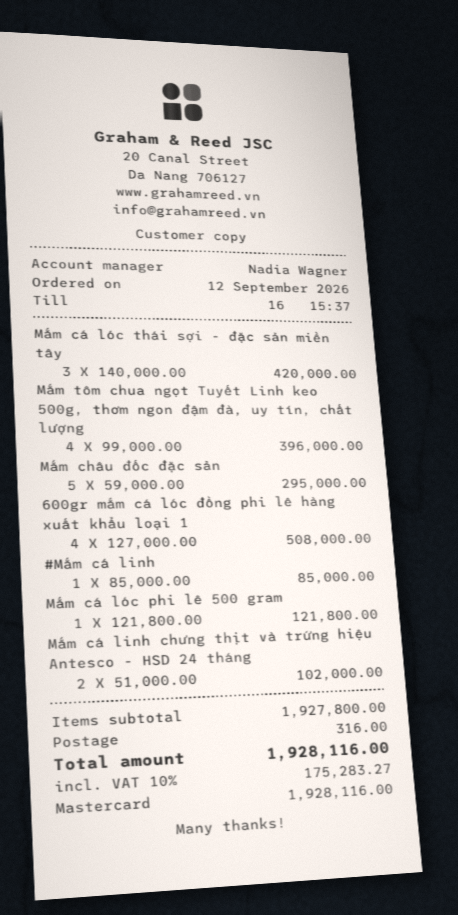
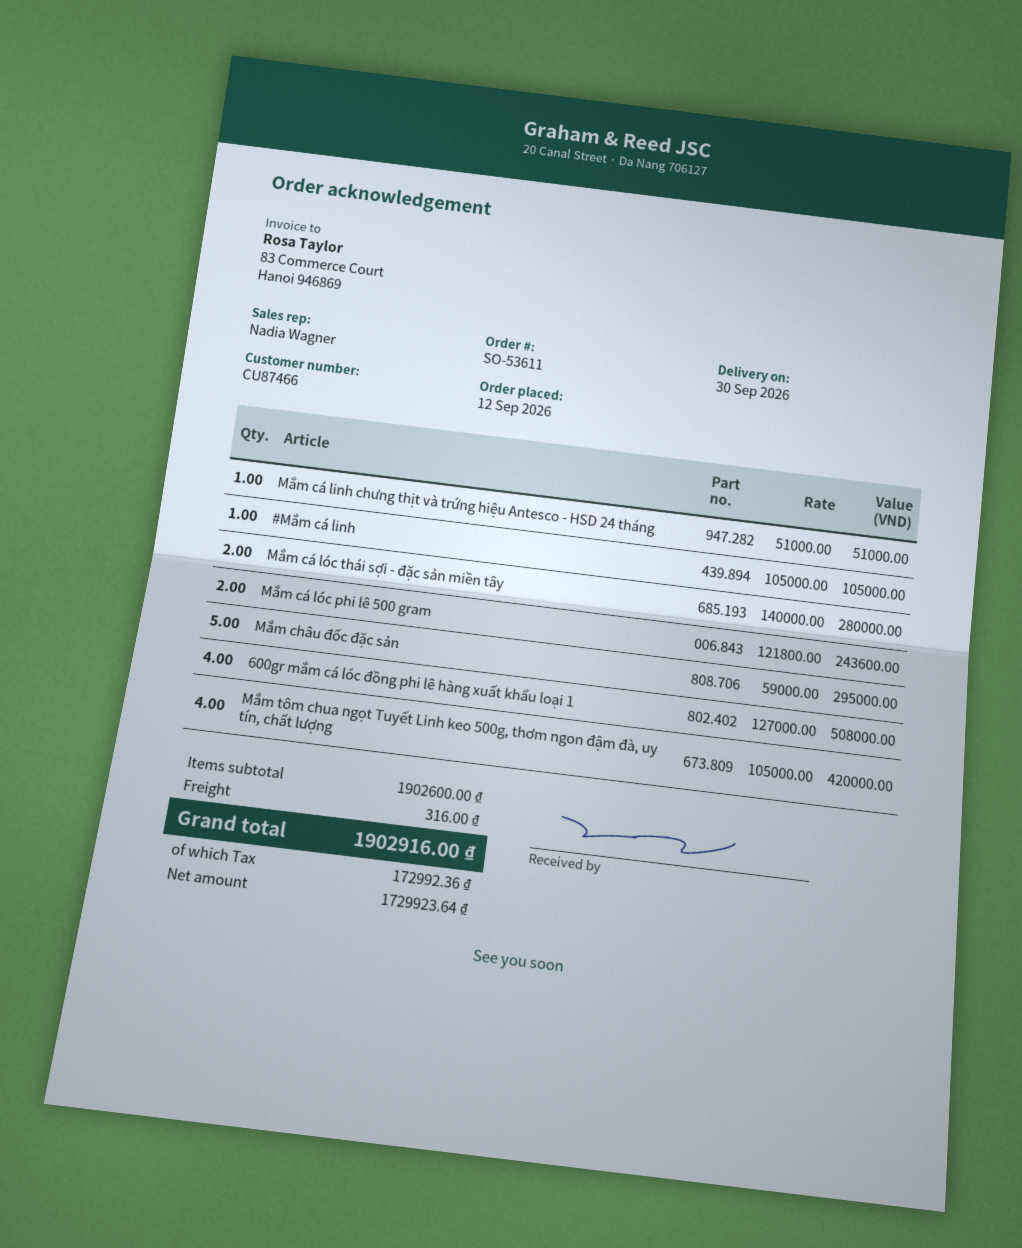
Mắm cá lóc thái sợi - đặc sản miền tây: 3 x 140000.00 = 420000.00 -> 2 x 140000.00 = 280000.00
Mắm tôm chua ngọt Tuyết Linh keo 500g, thơm ngon đậm đà, uy tín, chất lượng: 4 x 99000.00 = 396000.00 -> 4 x 105000.00 = 420000.00
#Mắm cá linh: 1 x 85000.00 = 85000.00 -> 1 x 105000.00 = 105000.00
Mắm cá lóc phi lê 500 gram: 1 x 121800.00 = 121800.00 -> 2 x 121800.00 = 243600.00
Mắm cá linh chưng thịt và trứng hiệu Antesco - HSD 24 tháng: 2 x 51000.00 = 102000.00 -> 1 x 51000.00 = 51000.00
subtotal: 1927800.00 -> 1902600.00
tax: 175283.27 -> 172992.36
total: 1928116.00 -> 1902916.00

